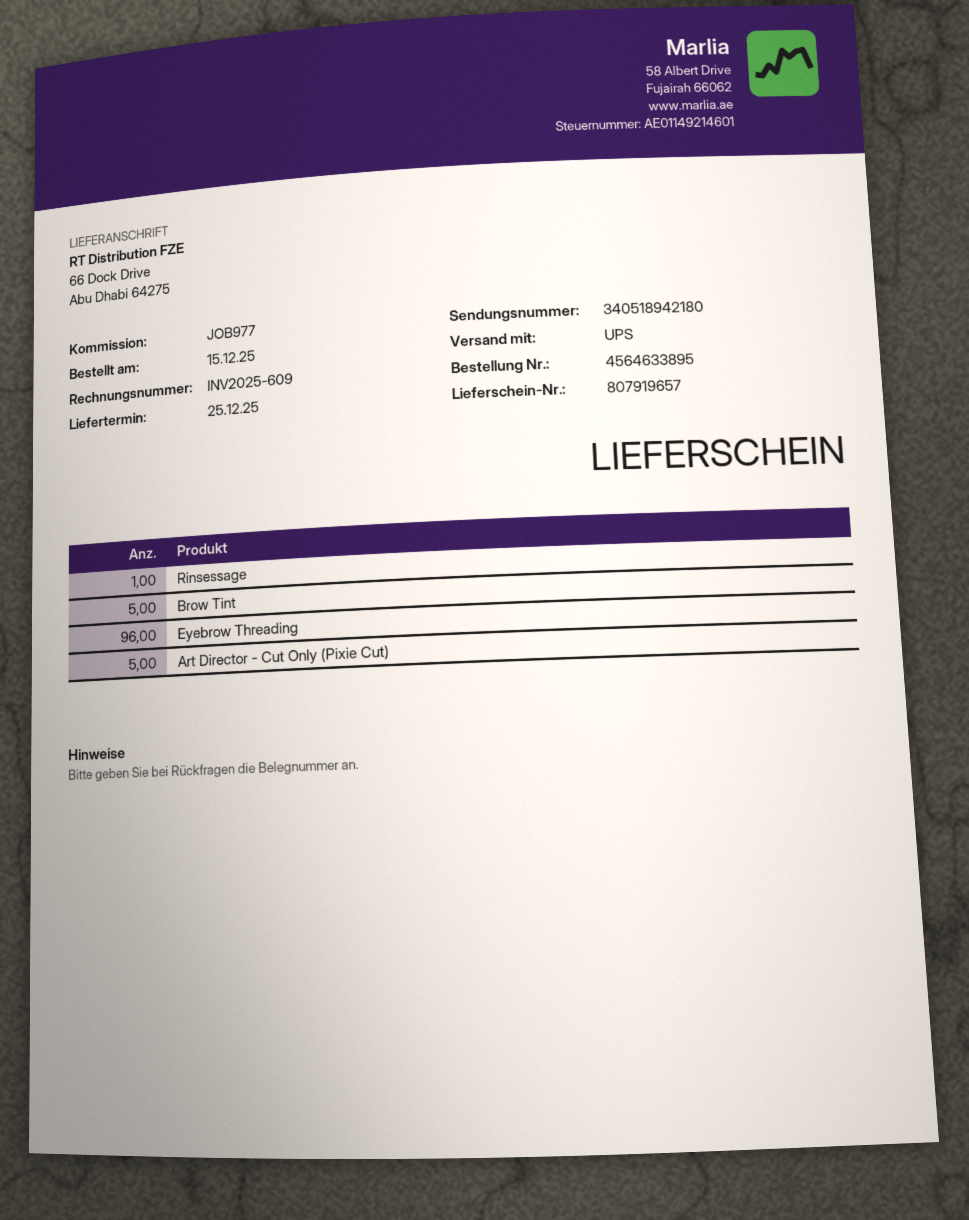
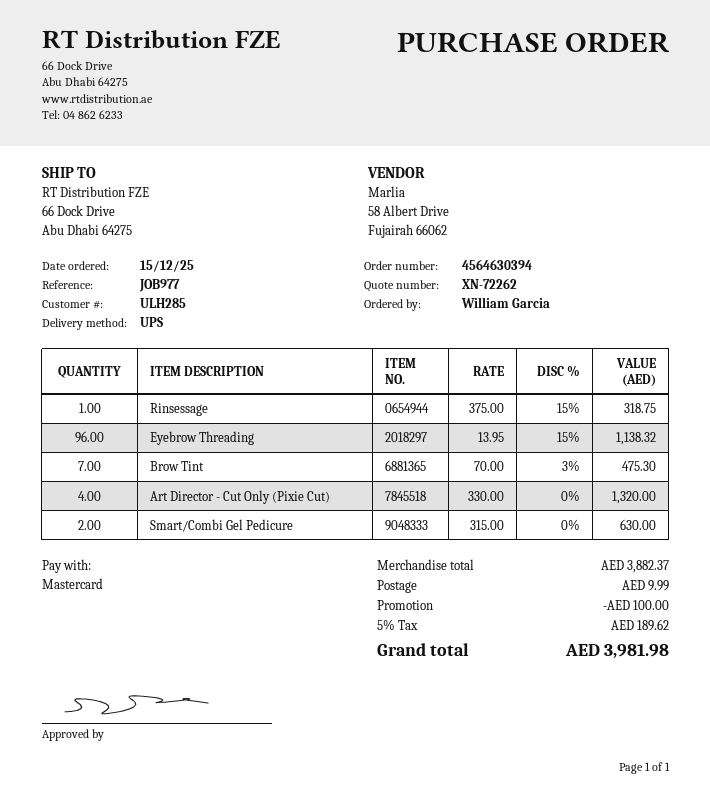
order number: 4564633895 -> 4564630394
Brow Tint: 5 -> 7
Art Director - Cut Only (Pixie Cut): 5 -> 4
Smart/Combi Gel Pedicure: none -> 2

